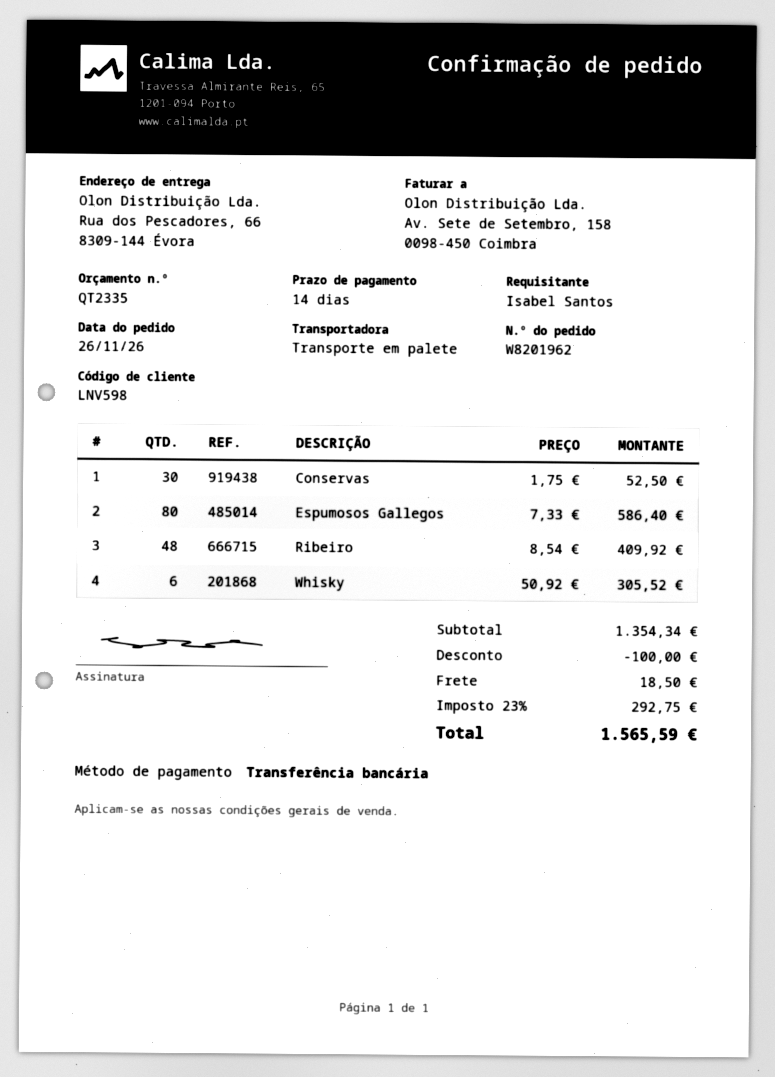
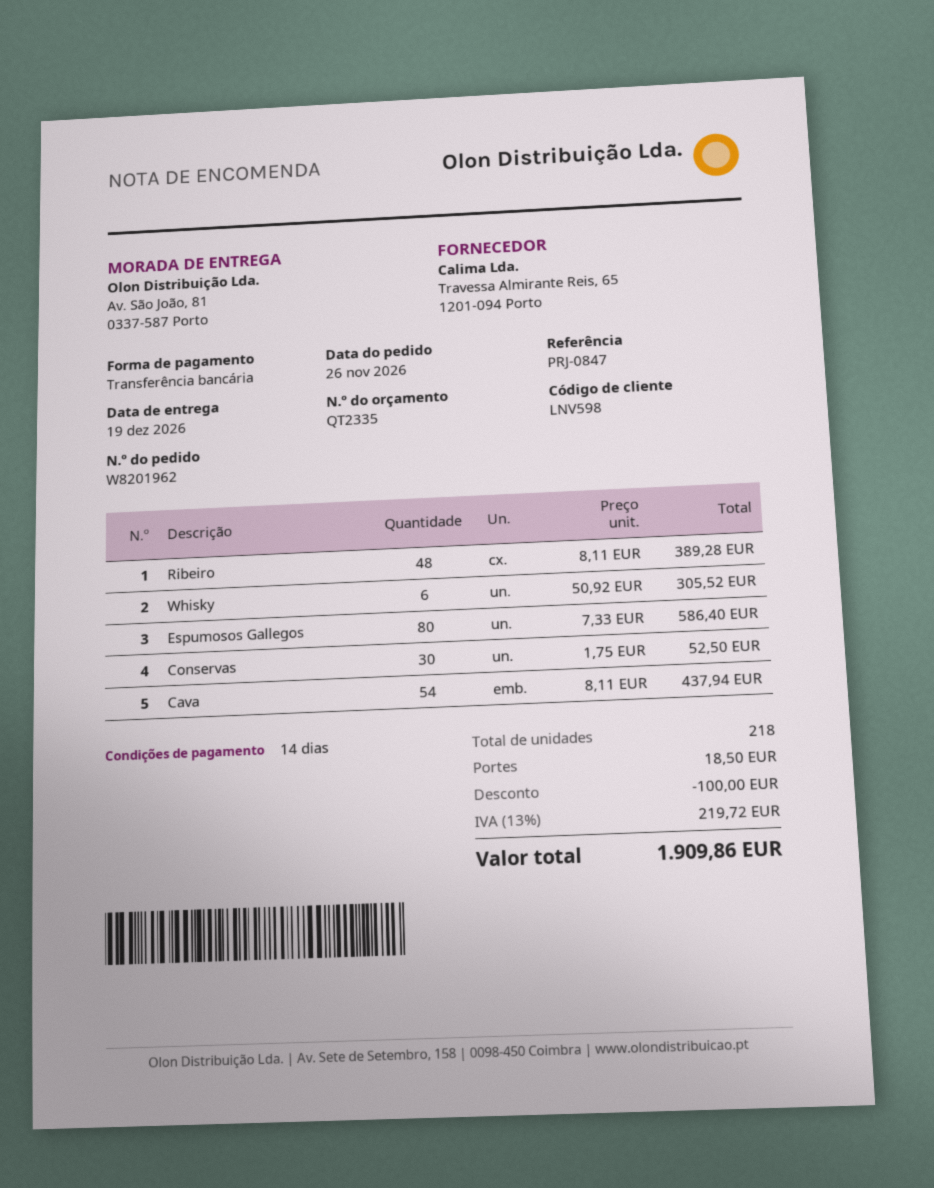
ship to: Rua dos Pescadores, 66, 8309-144 Évora -> Av. São João, 81, 0337-587 Porto
Ribeiro: 48 x 8.54 = 409.92 -> 48 x 8.11 = 389.28
Cava: none -> 54 x 8.11 = 437.94
tax: 23% = 292.75 -> 13% = 219.72
total: 1565.59 -> 1909.86

